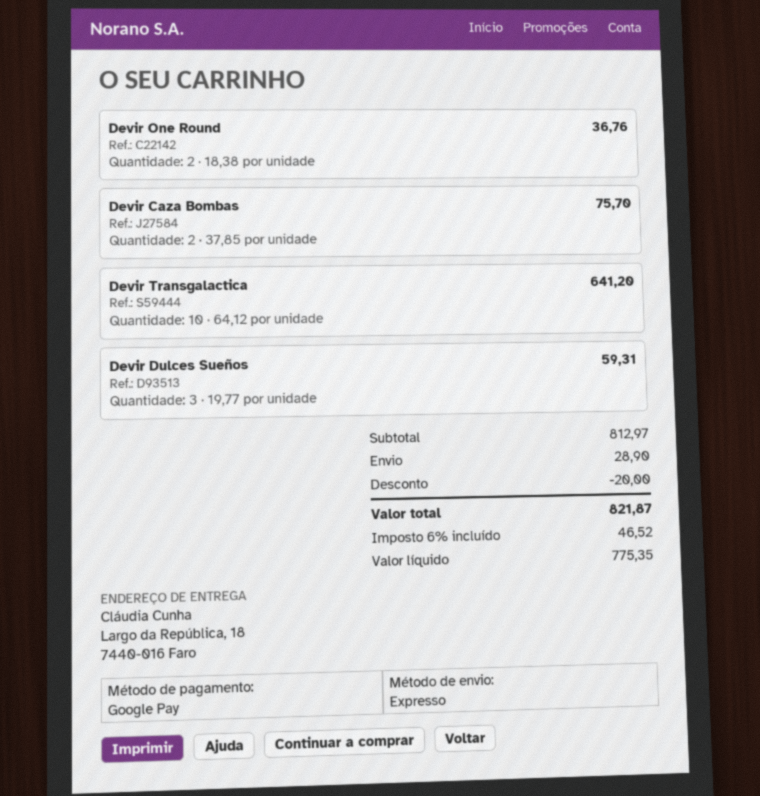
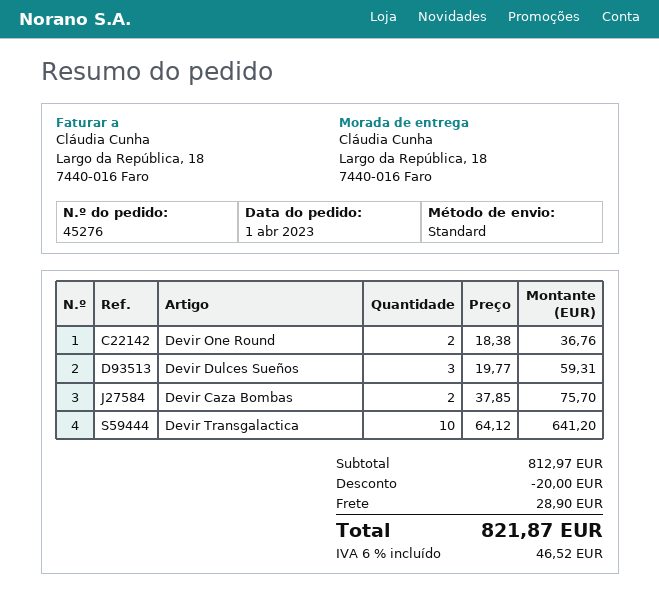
shipping method: express -> standard

